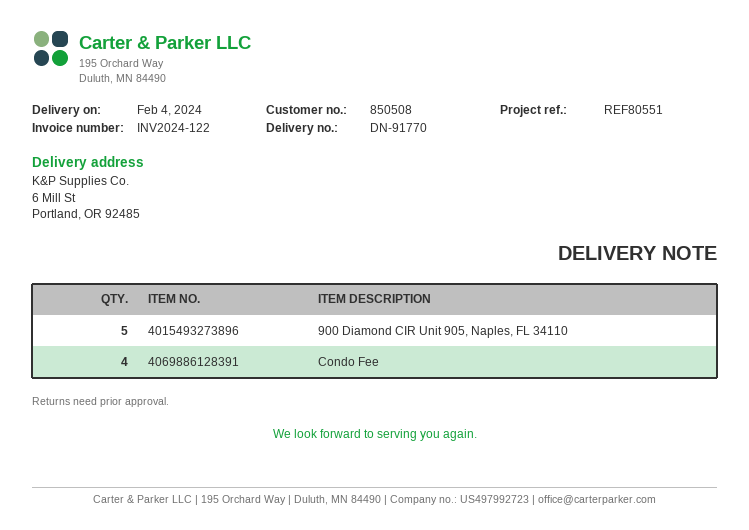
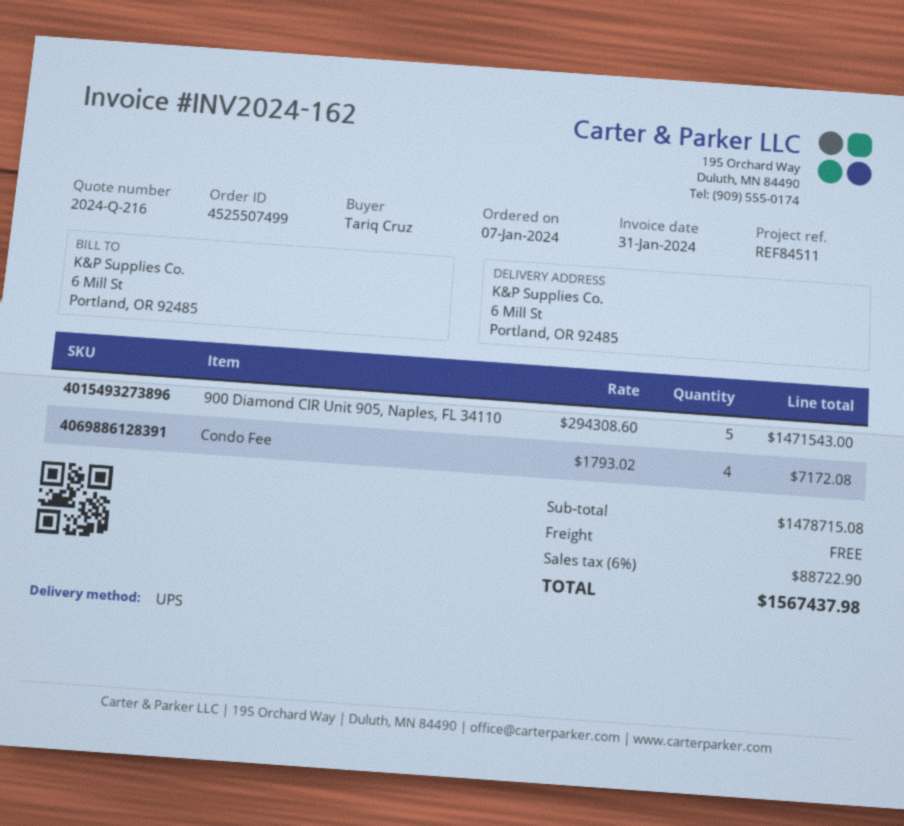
invoice number: INV2024-122 -> INV2024-162
reference: REF80551 -> REF84511

